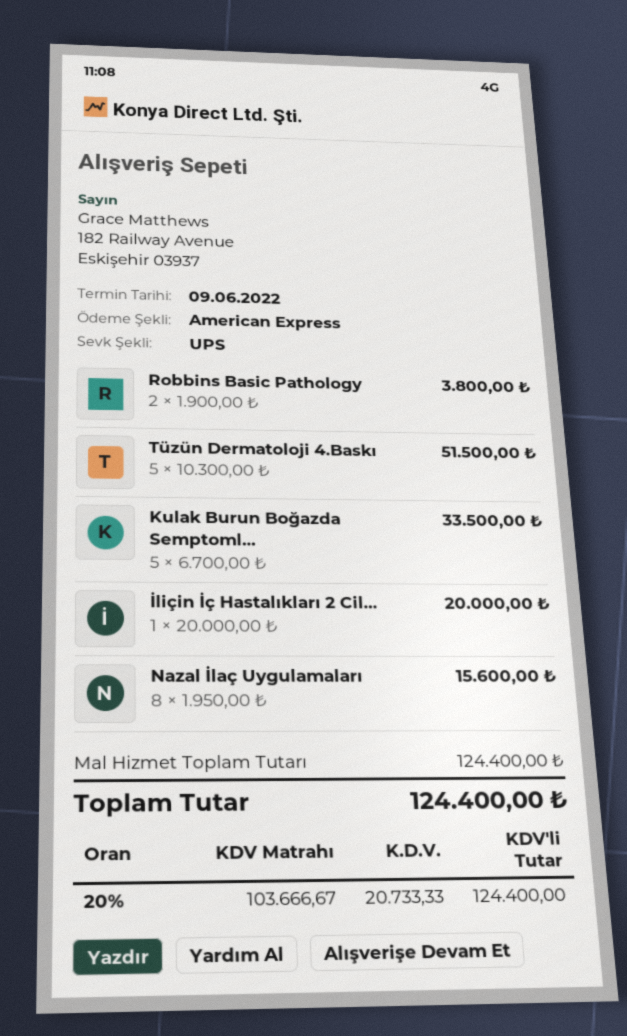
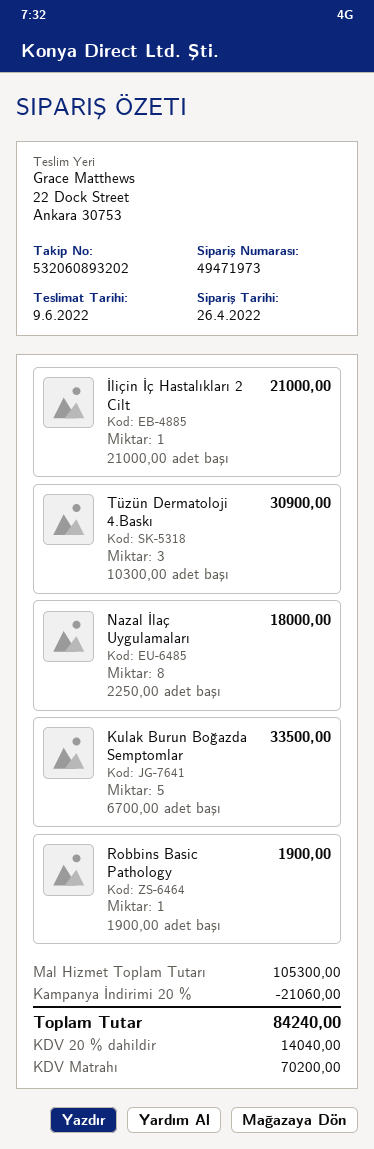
Robbins Basic Pathology: 2 x 1900.00 = 3800.00 -> 1 x 1900.00 = 1900.00
Tüzün Dermatoloji 4.Baskı: 5 x 10300.00 = 51500.00 -> 3 x 10300.00 = 30900.00
İliçin İç Hastalıkları 2 Cil...: 1 x 20000.00 = 20000.00 -> 1 x 21000.00 = 21000.00
Nazal İlaç Uygulamaları: 8 x 1950.00 = 15600.00 -> 8 x 2250.00 = 18000.00
subtotal: 124400.00 -> 105300.00
discount: none -> 20% = 21060.00
net: 103666.67 -> 70200.00
tax: 20% = 20733.33 -> 20% = 14040.00
total: 124400.00 -> 84240.00

